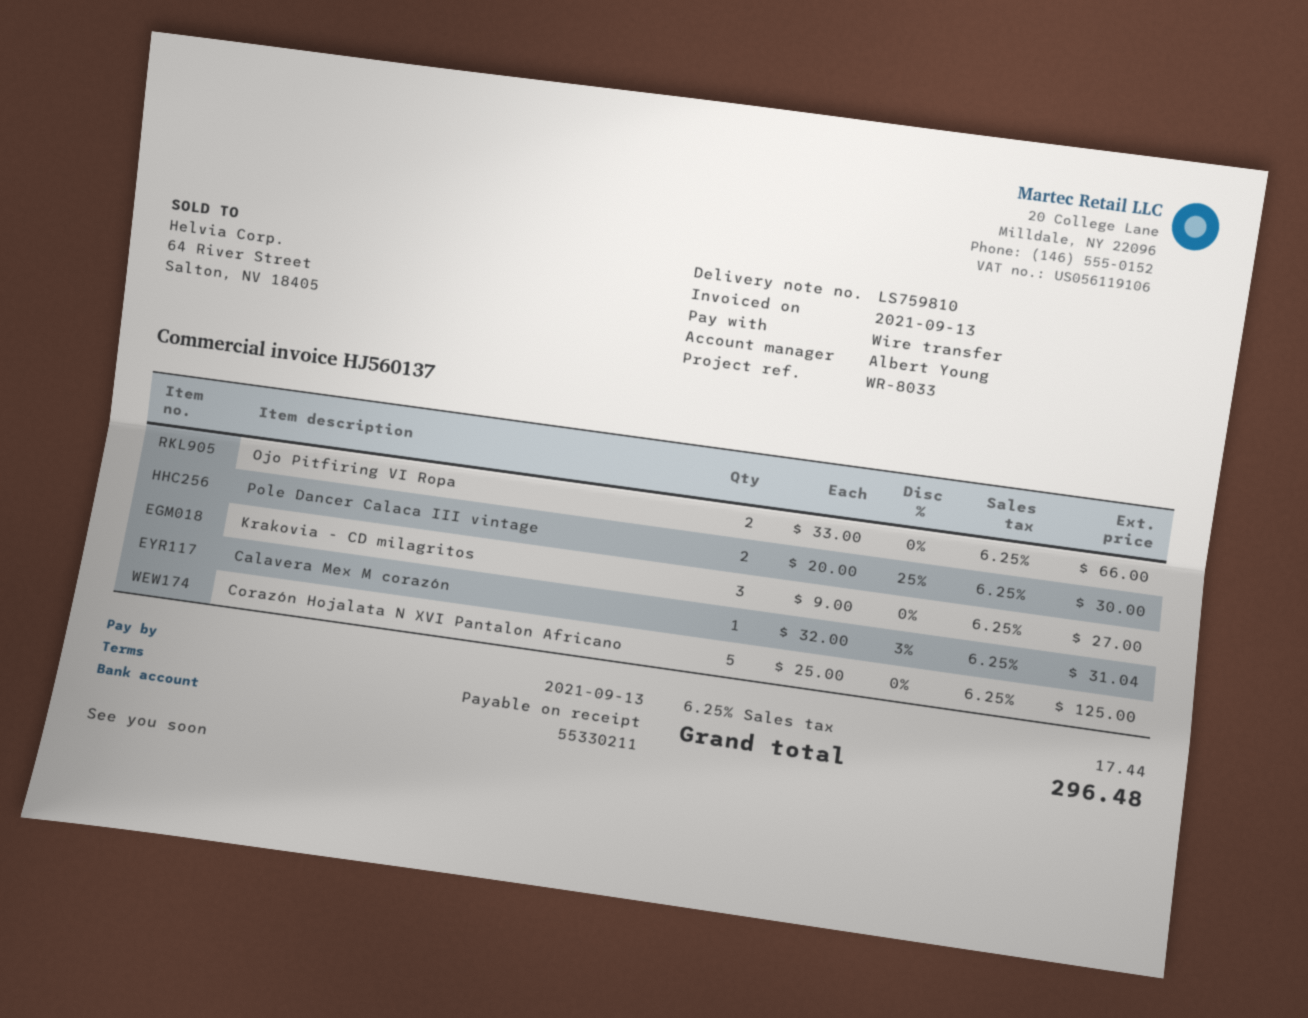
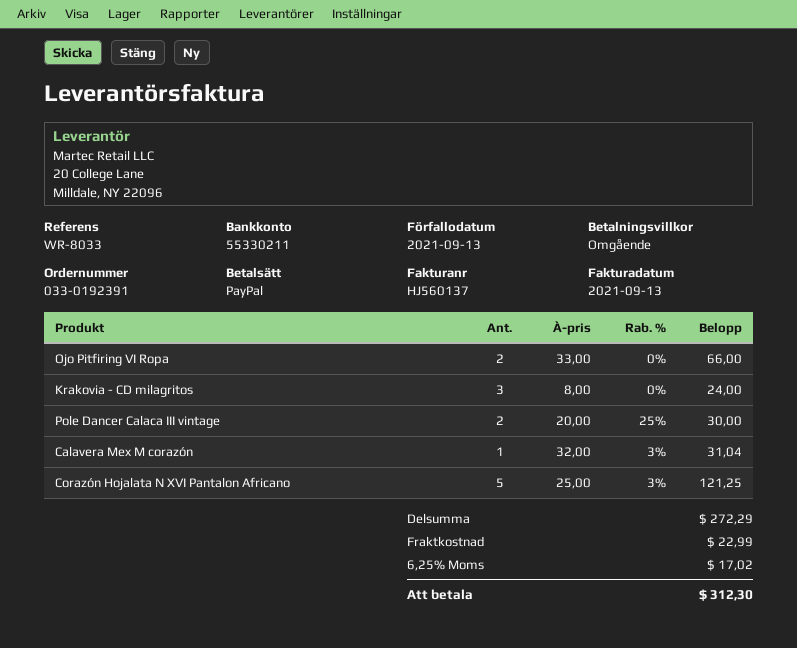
payment method: bank transfer -> PayPal
Krakovia - CD milagritos: 3 x 9.00 = 27.00 -> 3 x 8.00 = 24.00
Corazón Hojalata N XVI Pantalon Africano: 5 x 25.00 = 125.00 -> 5 x 25.00 - 3% = 121.25
shipping: none -> 22.99
tax: 6.25% = 17.44 -> 6.25% = 17.02
total: 296.48 -> 312.30

